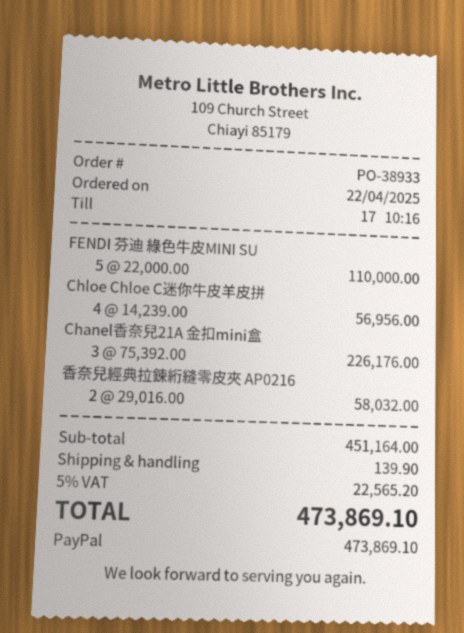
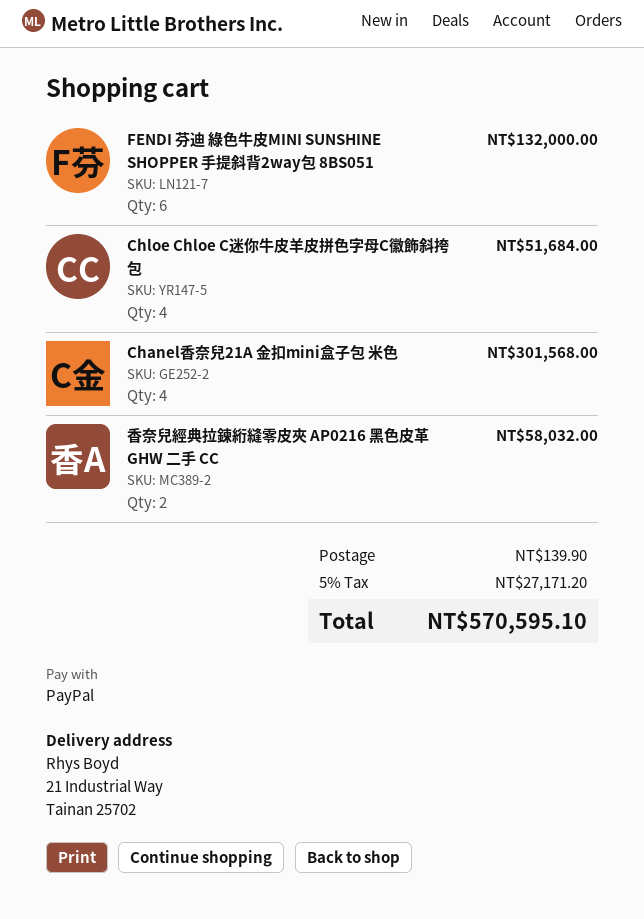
FENDI 芬迪 綠色牛皮MINI SU: 5 for 110000.00 -> 6 for 132000.00
Chloe Chloe C迷你牛皮羊皮拼: 4 for 56956.00 -> 4 for 51684.00
Chanel香奈兒21A 金扣mini盒: 3 for 226176.00 -> 4 for 301568.00
tax: 5% = 22565.20 -> 5% = 27171.20
total: 473869.10 -> 570595.10

